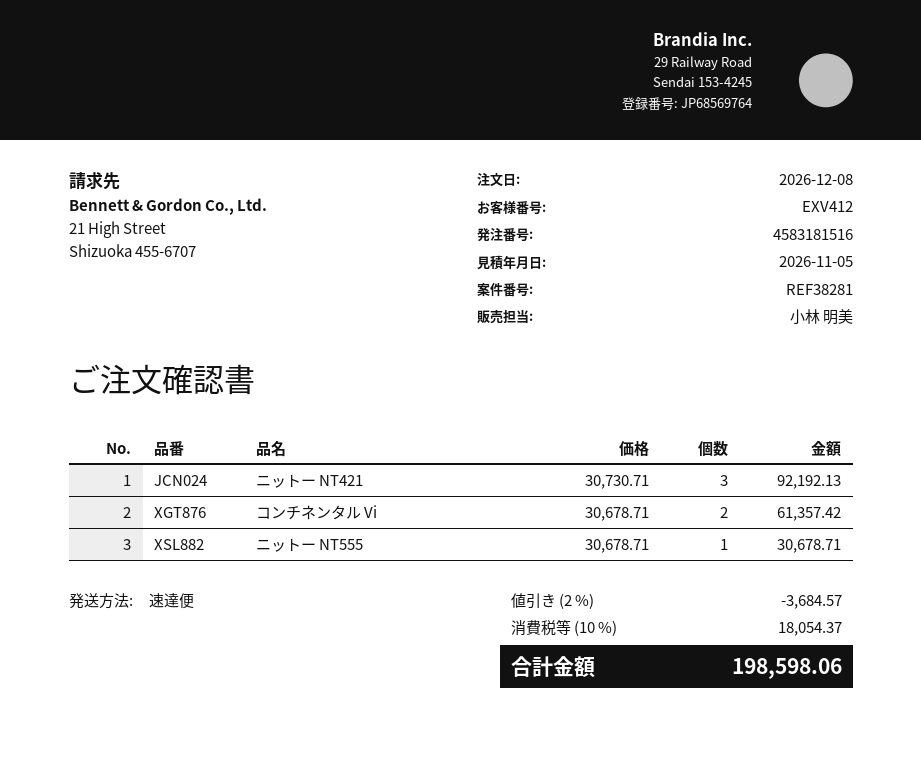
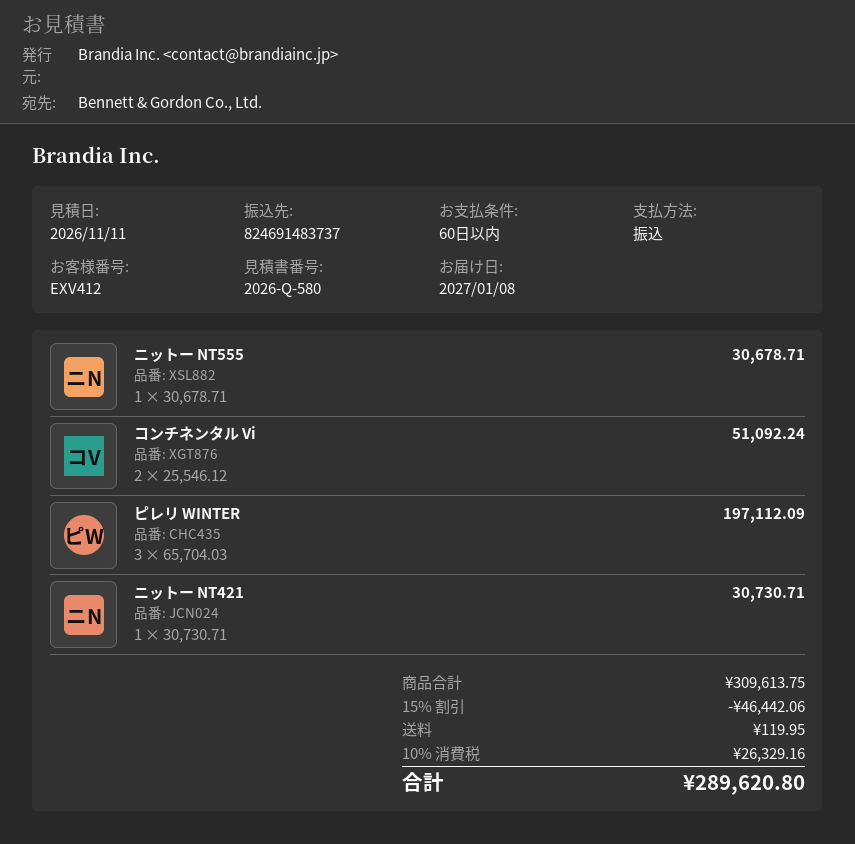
quote date: 2026-11-05 -> 2026-11-11
ニットー NT421: 3 x 30730.71 = 92192.13 -> 1 x 30730.71 = 30730.71
コンチネンタル Vi: 2 x 30678.71 = 61357.42 -> 2 x 25546.12 = 51092.24
ピレリ WINTER: none -> 3 x 65704.03 = 197112.09
discount: 2% = 3684.57 -> 15% = 46442.06
shipping: none -> 119.95
tax: 10% = 18054.37 -> 10% = 26329.16
total: 198598.06 -> 289620.80

